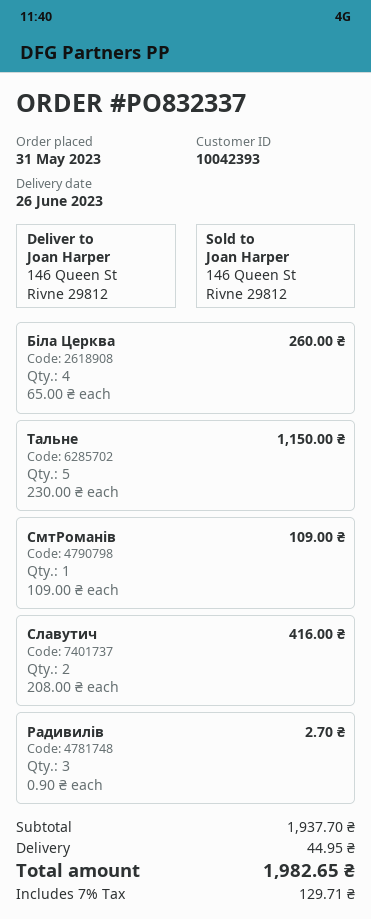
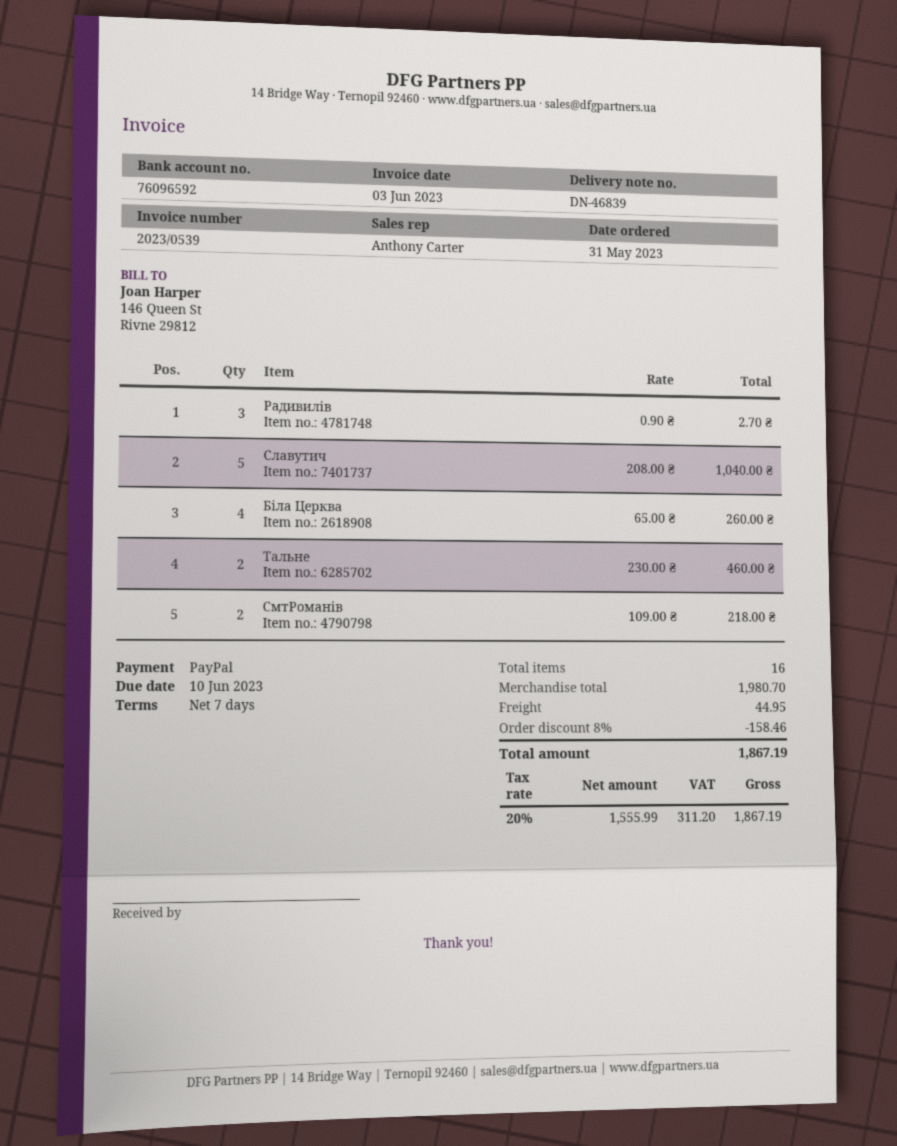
Тальне: 5 x 230.00 = 1150.00 -> 2 x 230.00 = 460.00
СмтРоманів: 1 x 109.00 = 109.00 -> 2 x 109.00 = 218.00
Славутич: 2 x 208.00 = 416.00 -> 5 x 208.00 = 1040.00
subtotal: 1937.70 -> 1980.70
discount: none -> 8% = 158.46
tax: 7% = 129.71 -> 20% = 311.20
total: 1982.65 -> 1867.19

